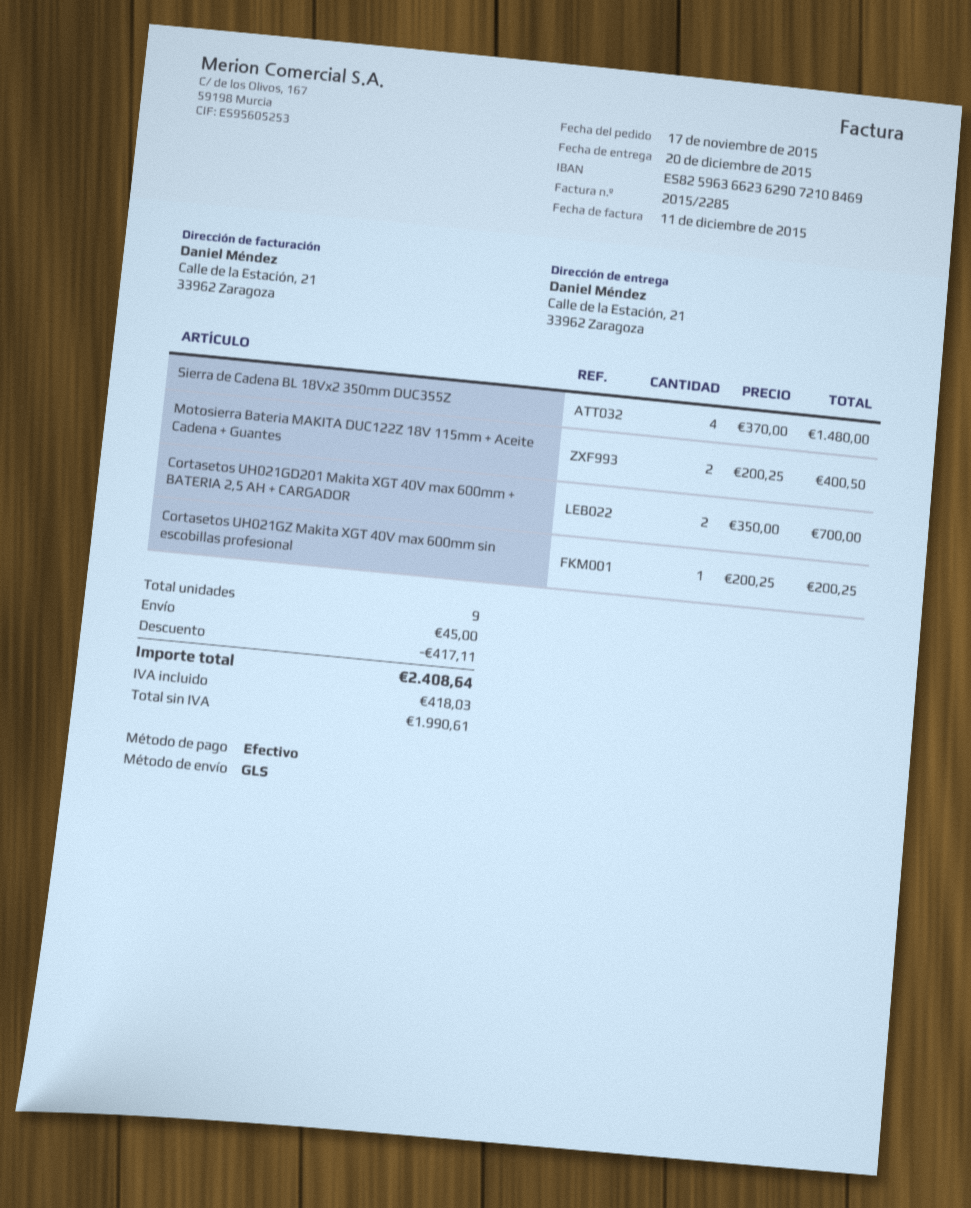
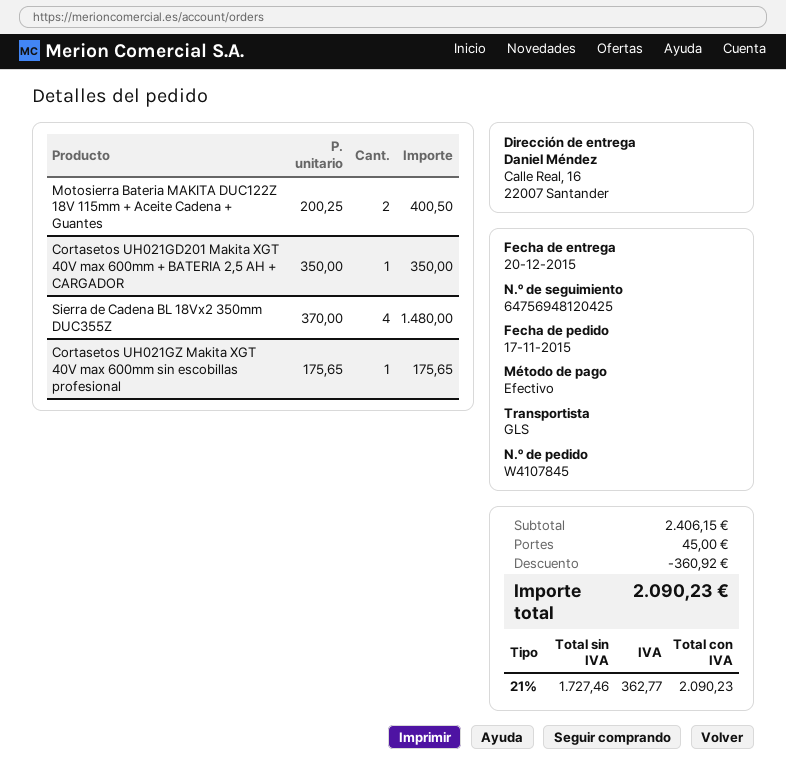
ship to: Calle de la Estación, 21, 33962 Zaragoza -> Calle Real, 16, 22007 Santander
Cortasetos UH021GD201 Makita XGT 40V max 600mm + BATERIA 2,5 AH + CARGADOR: 2 x 350.00 = 700.00 -> 1 x 350.00 = 350.00
Cortasetos UH021GZ Makita XGT 40V max 600mm sin escobillas profesional: 1 x 200.25 = 200.25 -> 1 x 175.65 = 175.65
discount: 417.11 -> 360.92
net: 1990.61 -> 1727.46
tax: 418.03 -> 362.77
total: 2408.64 -> 2090.23

